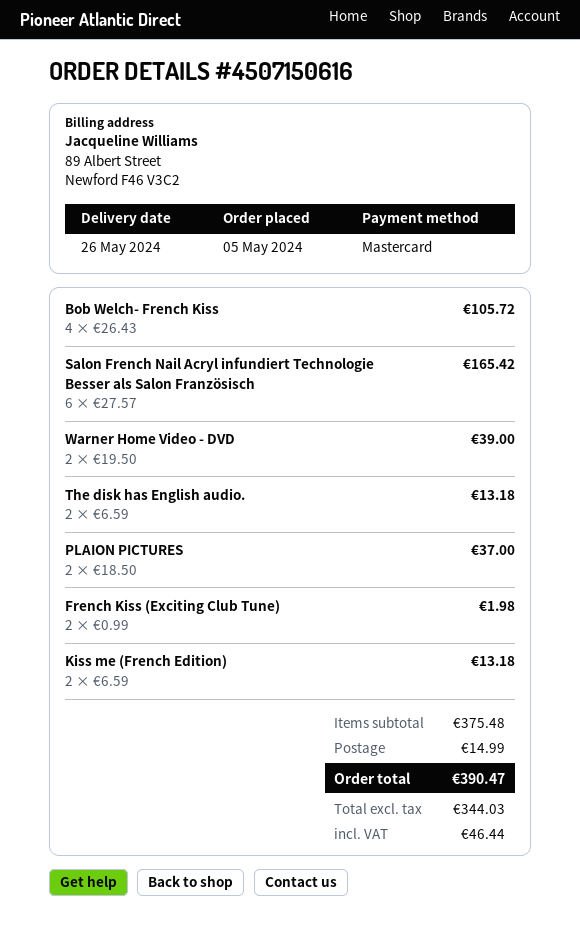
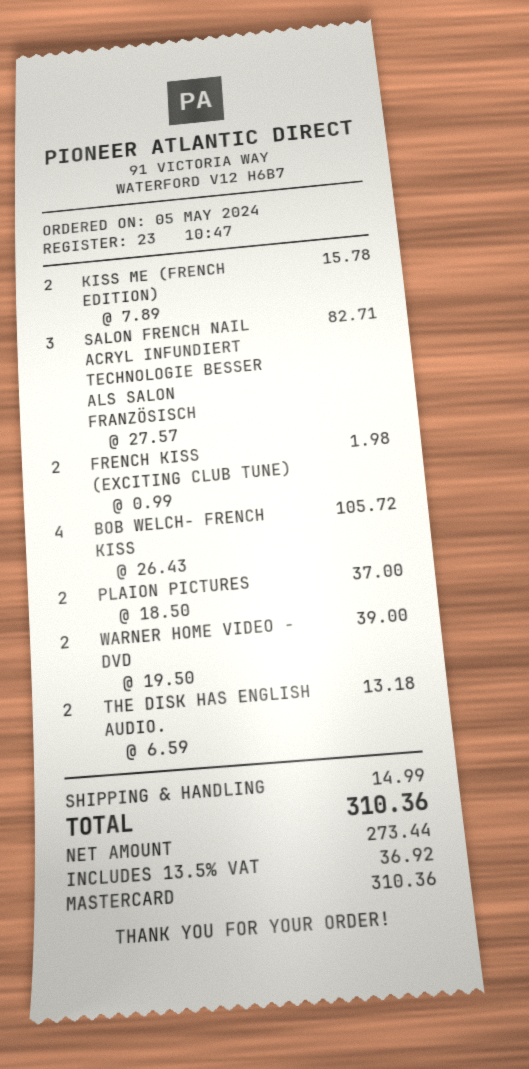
Salon French Nail Acryl infundiert Technologie Besser als Salon Französisch: 6 x 27.57 = 165.42 -> 3 x 27.57 = 82.71
Kiss me (French Edition): 2 x 6.59 = 13.18 -> 2 x 7.89 = 15.78
net: 344.03 -> 273.44
tax: 46.44 -> 36.92
total: 390.47 -> 310.36

